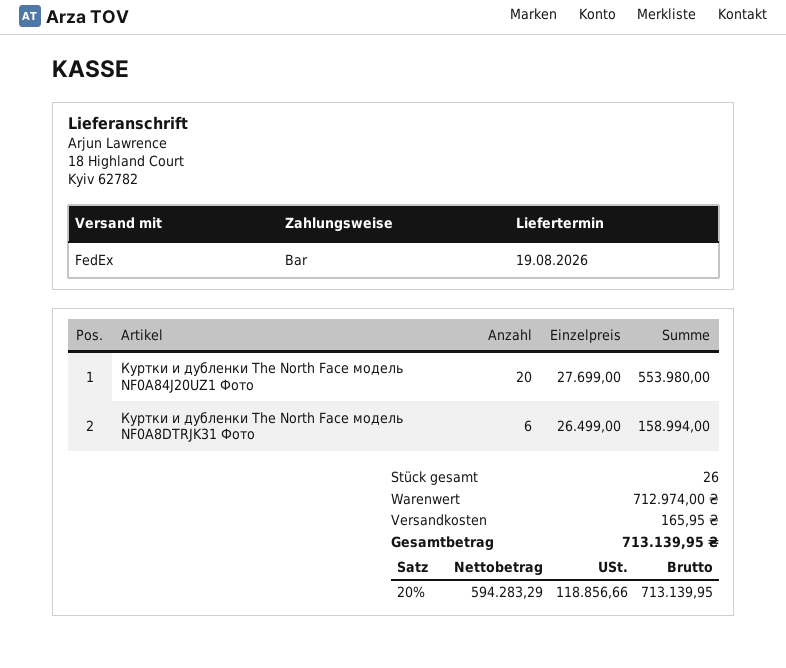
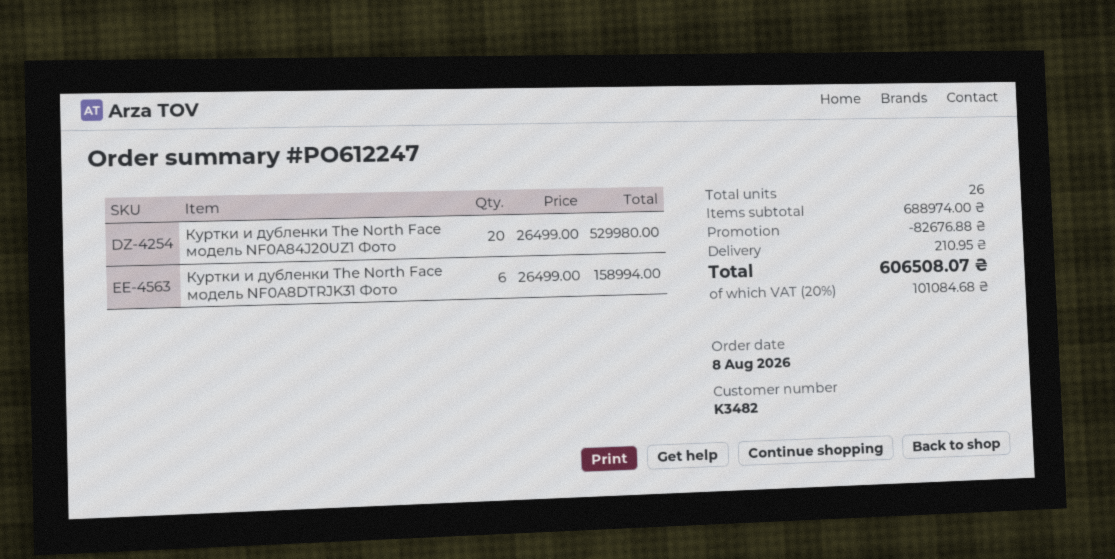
Куртки и дубленки The North Face модель NF0A84J20UZ1 Фото: 20 x 27699.00 = 553980.00 -> 20 x 26499.00 = 529980.00
subtotal: 712974.00 -> 688974.00
discount: none -> 82676.88
shipping: 165.95 -> 210.95
tax: 20% = 118856.66 -> 20% = 101084.68
total: 713139.95 -> 606508.07

